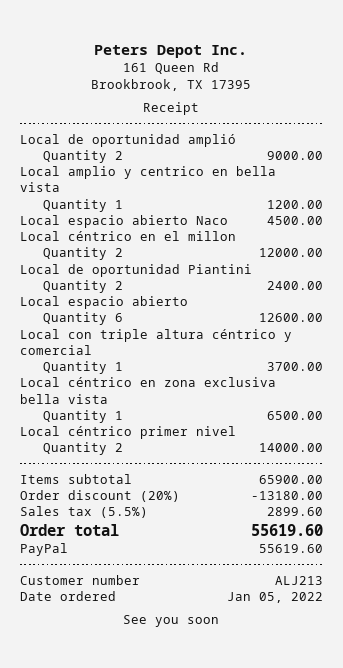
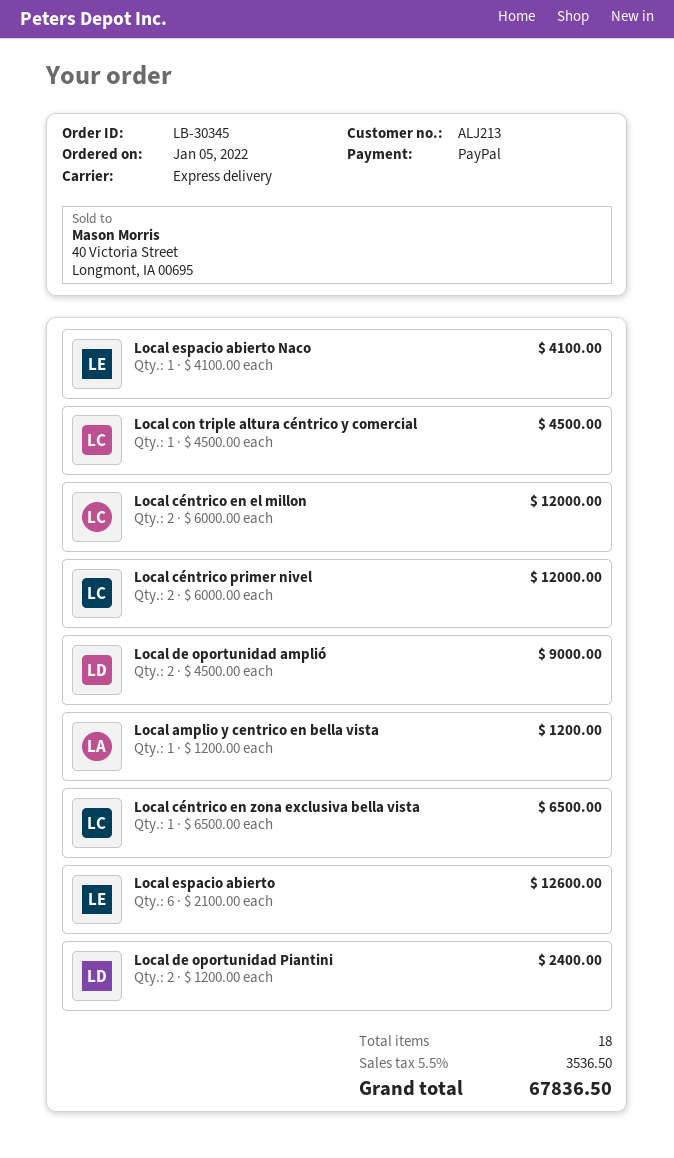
Local espacio abierto Naco: 1 for 4500.00 -> 1 for 4100.00
Local con triple altura céntrico y comercial: 1 for 3700.00 -> 1 for 4500.00
Local céntrico primer nivel: 2 for 14000.00 -> 2 for 12000.00
discount: 20% = 13180.00 -> none
tax: 5.5% = 2899.60 -> 5.5% = 3536.50
total: 55619.60 -> 67836.50

